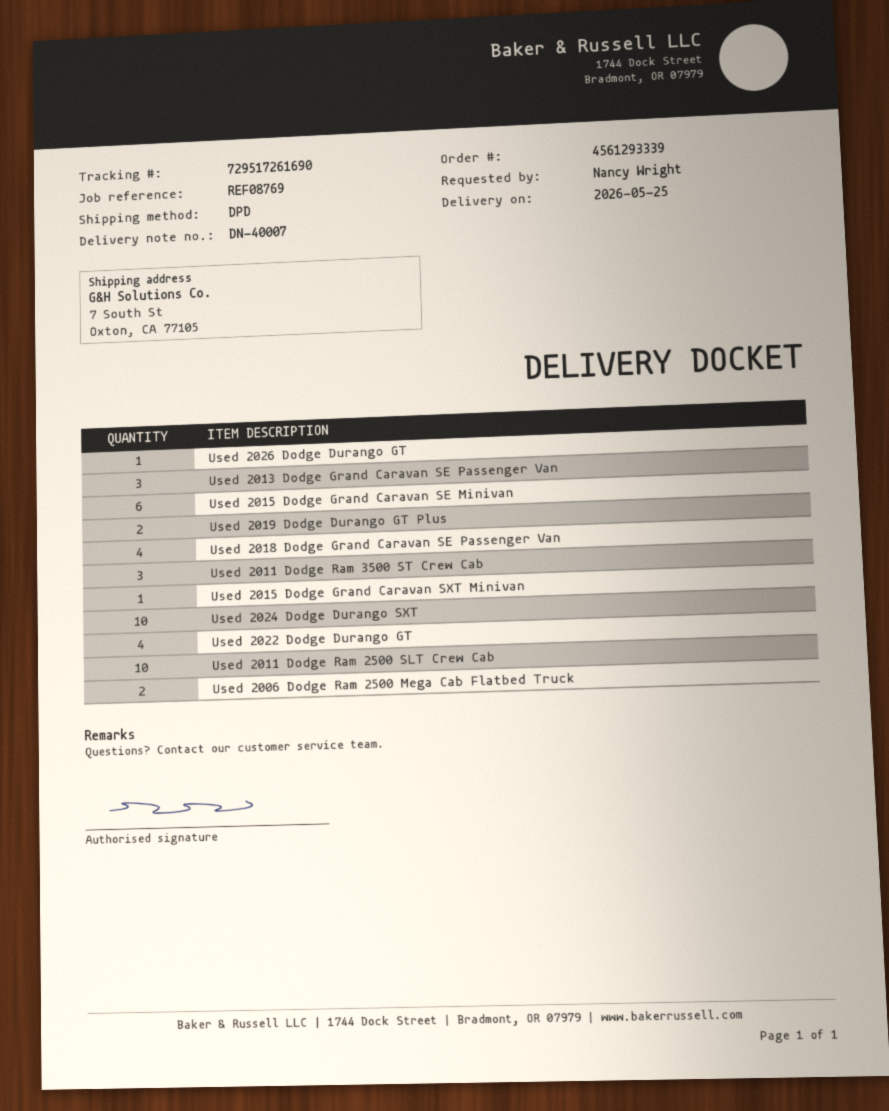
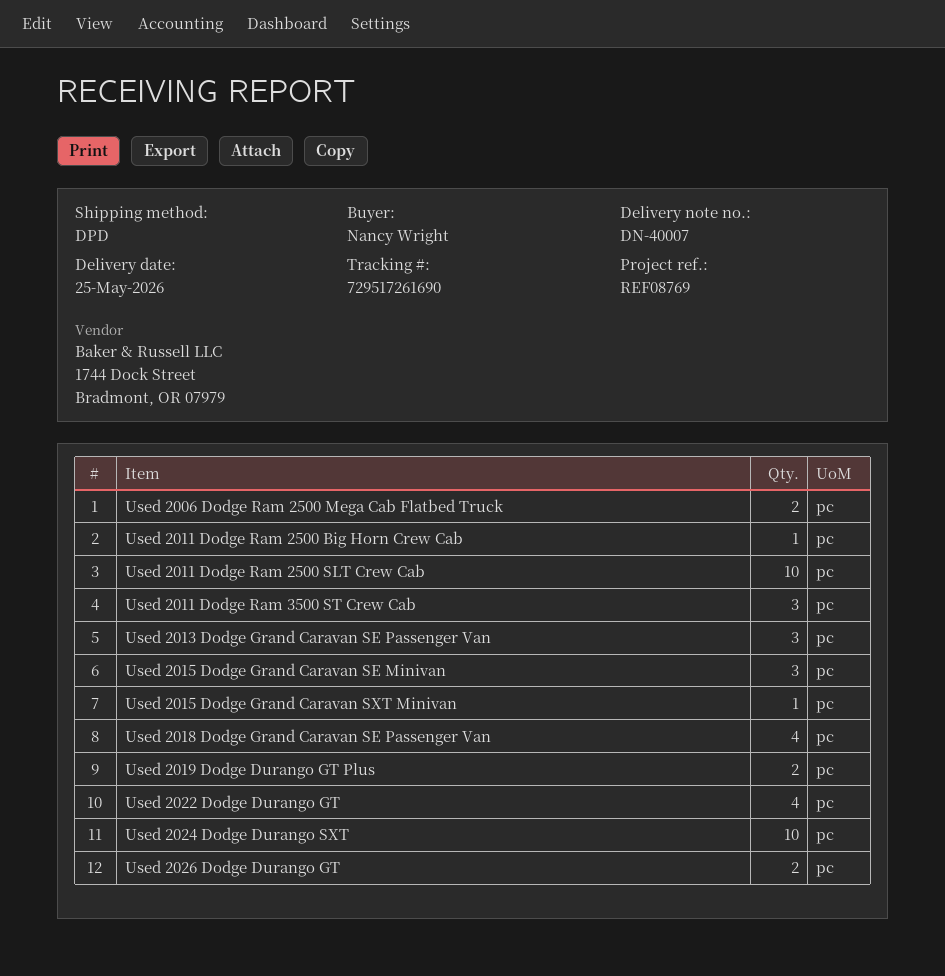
Used 2026 Dodge Durango GT: 1 -> 2
Used 2015 Dodge Grand Caravan SE Minivan: 6 -> 3
Used 2011 Dodge Ram 2500 Big Horn Crew Cab: none -> 1

